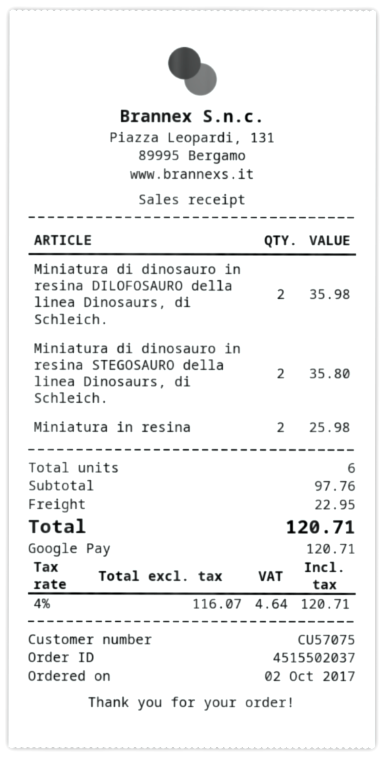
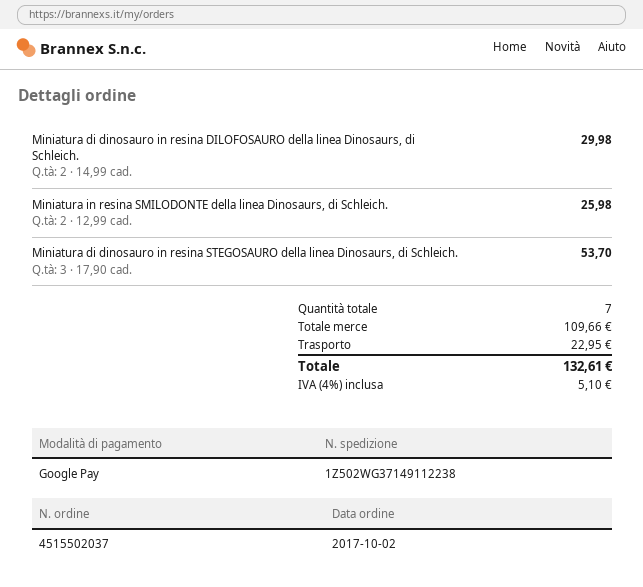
Miniatura di dinosauro in resina DILOFOSAURO della linea Dinosaurs, di Schleich.: 2 for 35.98 -> 2 for 29.98
Miniatura di dinosauro in resina STEGOSAURO della linea Dinosaurs, di Schleich.: 2 for 35.80 -> 3 for 53.70
total quantity: 6 -> 7
subtotal: 97.76 -> 109.66
tax: 4% = 4.64 -> 4% = 5.10
total: 120.71 -> 132.61

